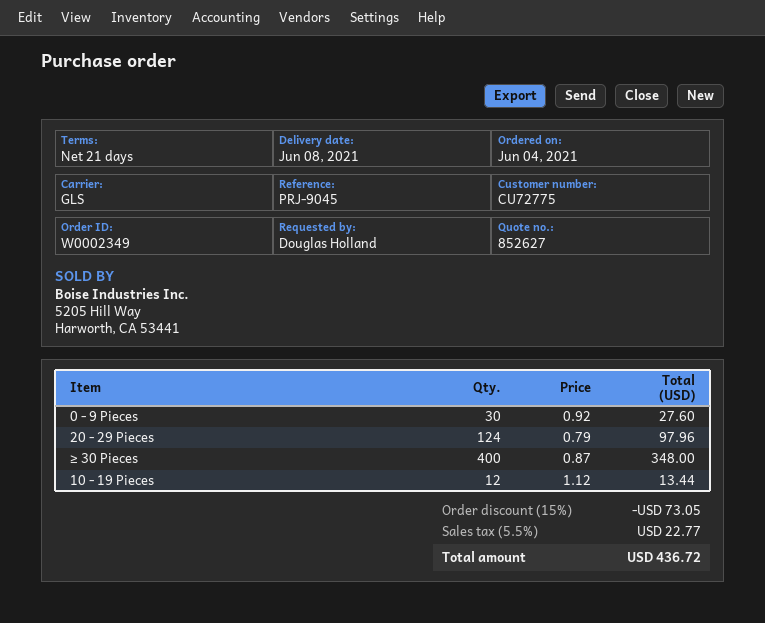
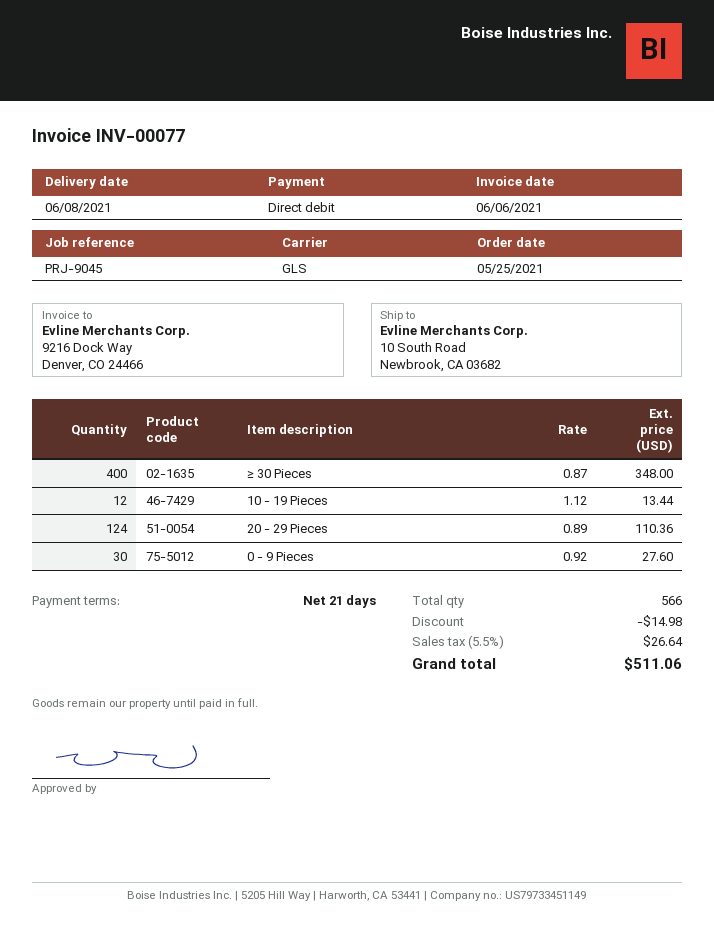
order date: 2021-06-04 -> 2021-05-25
20 - 29 Pieces: 124 x 0.79 = 97.96 -> 124 x 0.89 = 110.36
discount: 73.05 -> 14.98
tax: 5.5% = 22.77 -> 5.5% = 26.64
total: 436.72 -> 511.06

